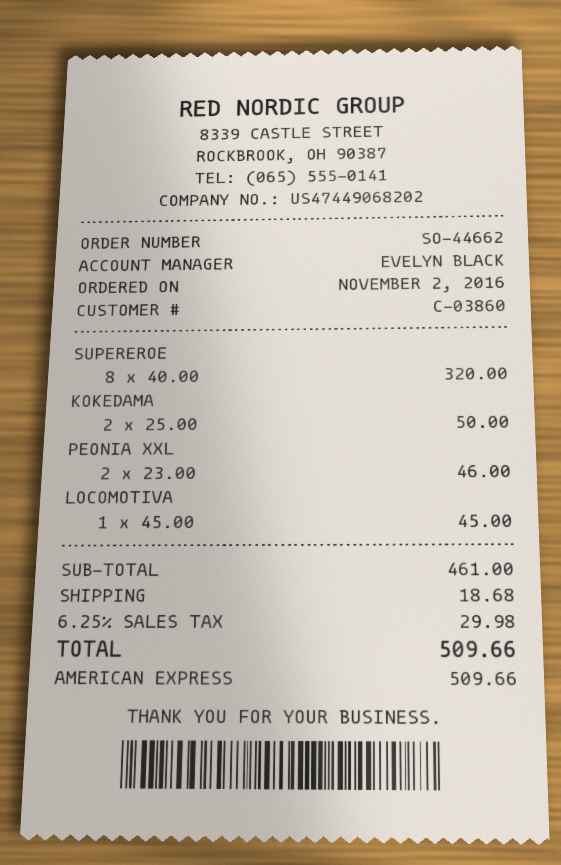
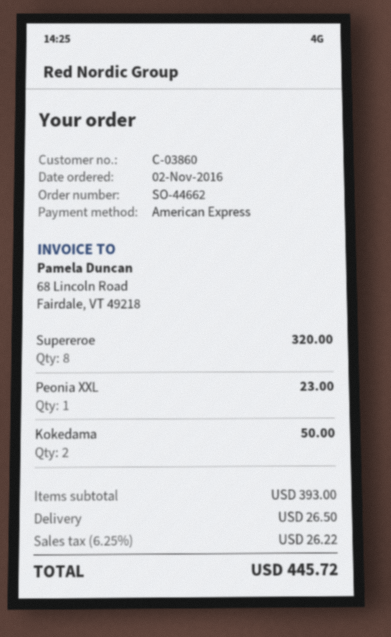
PEONIA XXL: 2 for 46.00 -> 1 for 23.00
LOCOMOTIVA: 1 for 45.00 -> none
subtotal: 461.00 -> 393.00
shipping: 18.68 -> 26.50
tax: 6.25% = 29.98 -> 6.25% = 26.22
total: 509.66 -> 445.72

